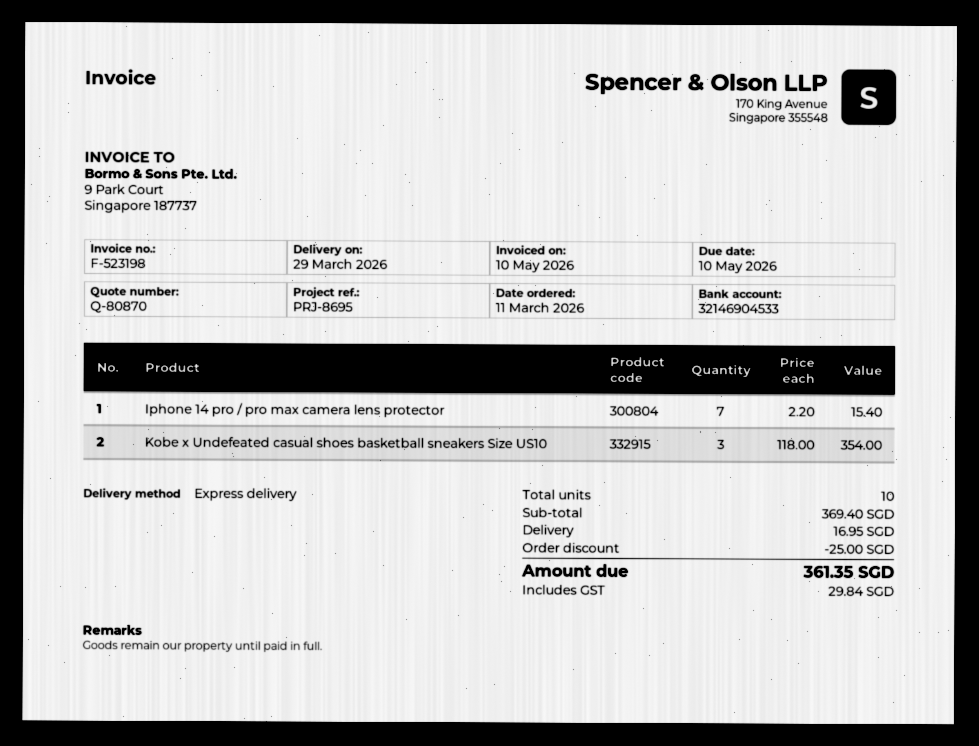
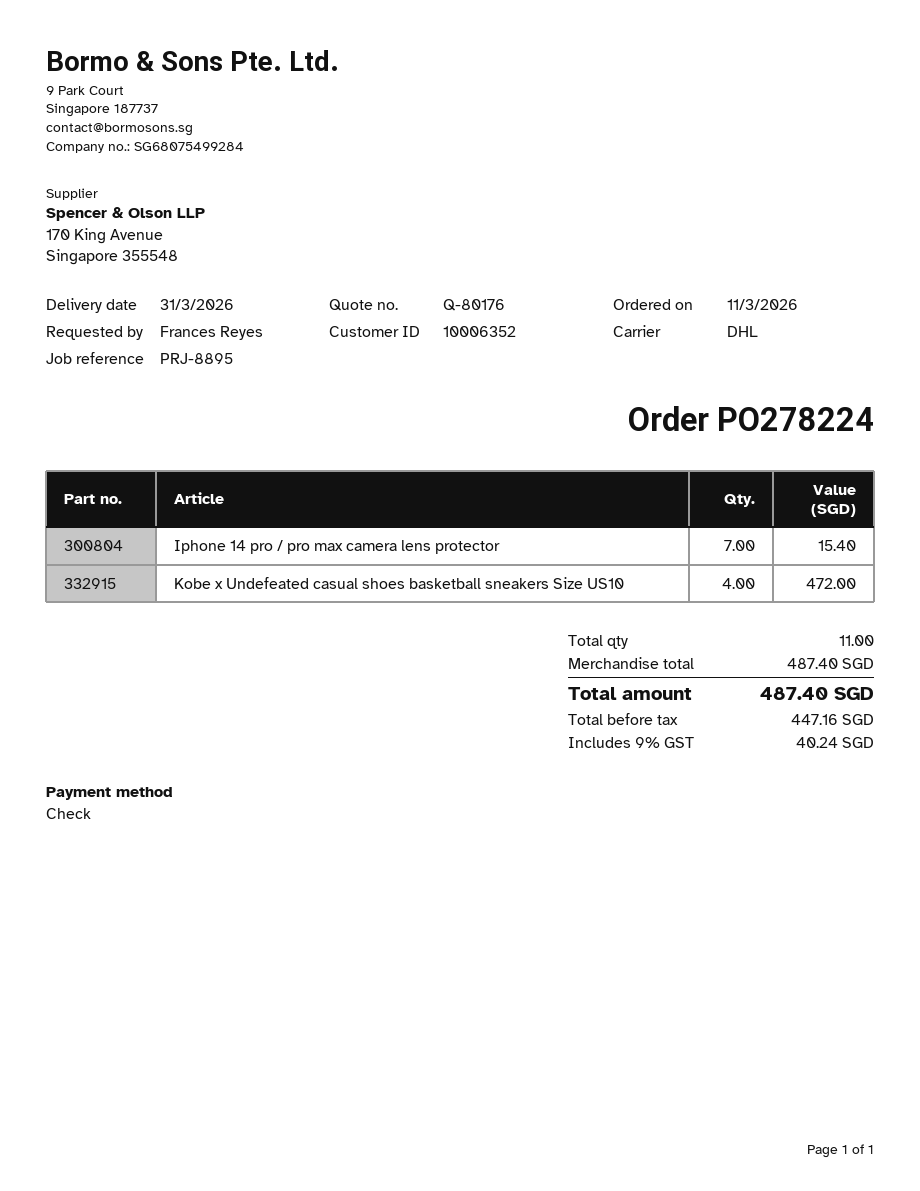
quote number: Q-80870 -> Q-80176
delivery date: 2026-03-29 -> 2026-03-31
reference: PRJ-8695 -> PRJ-8895
shipping method: express -> DHL
Kobe x Undefeated casual shoes basketball sneakers Size US10: 3 for 354.00 -> 4 for 472.00
total quantity: 10 -> 11
subtotal: 369.40 -> 487.40
discount: 25.00 -> none
shipping: 16.95 -> none
tax: 29.84 -> 40.24
total: 361.35 -> 487.40

